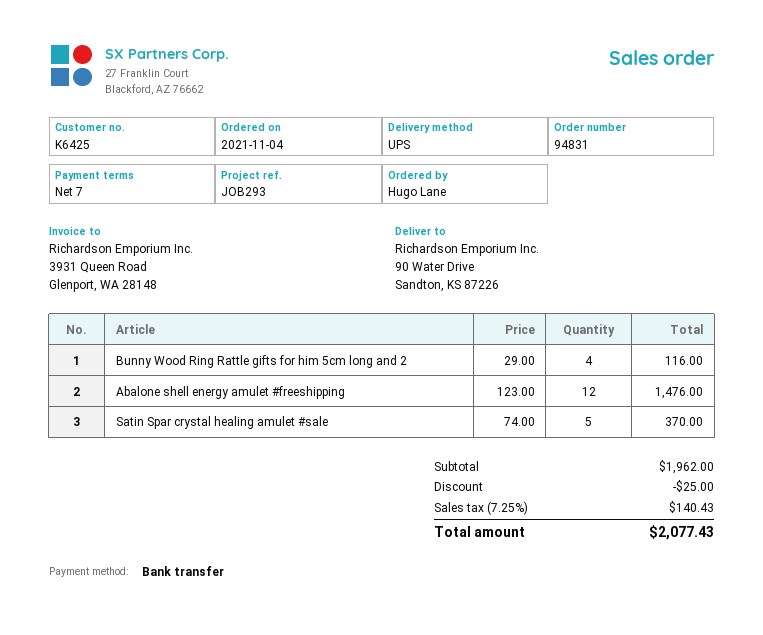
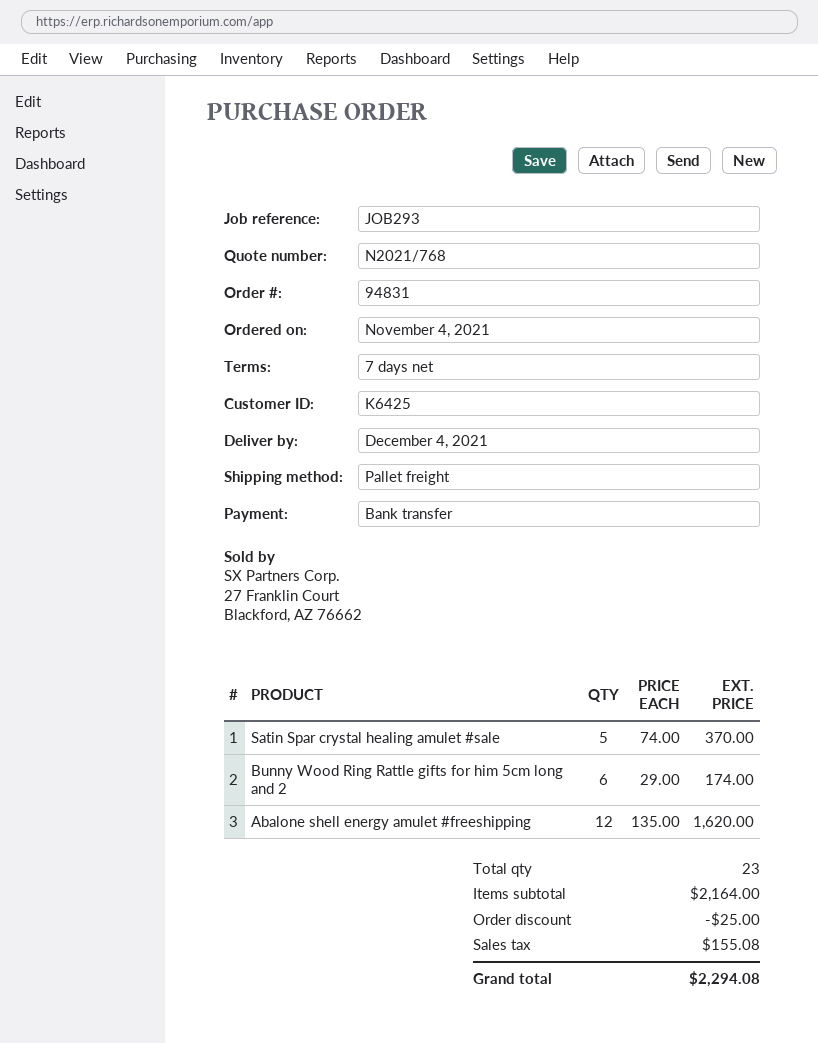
shipping method: UPS -> pallet freight
Bunny Wood Ring Rattle gifts for him 5cm long and 2: 4 x 29.00 = 116.00 -> 6 x 29.00 = 174.00
Abalone shell energy amulet #freeshipping: 12 x 123.00 = 1476.00 -> 12 x 135.00 = 1620.00
subtotal: 1962.00 -> 2164.00
tax: 140.43 -> 155.08
total: 2077.43 -> 2294.08

